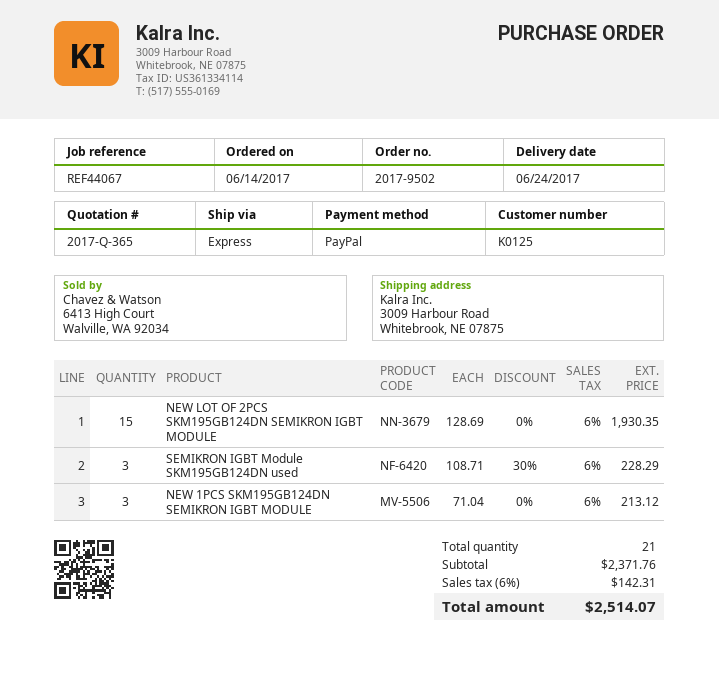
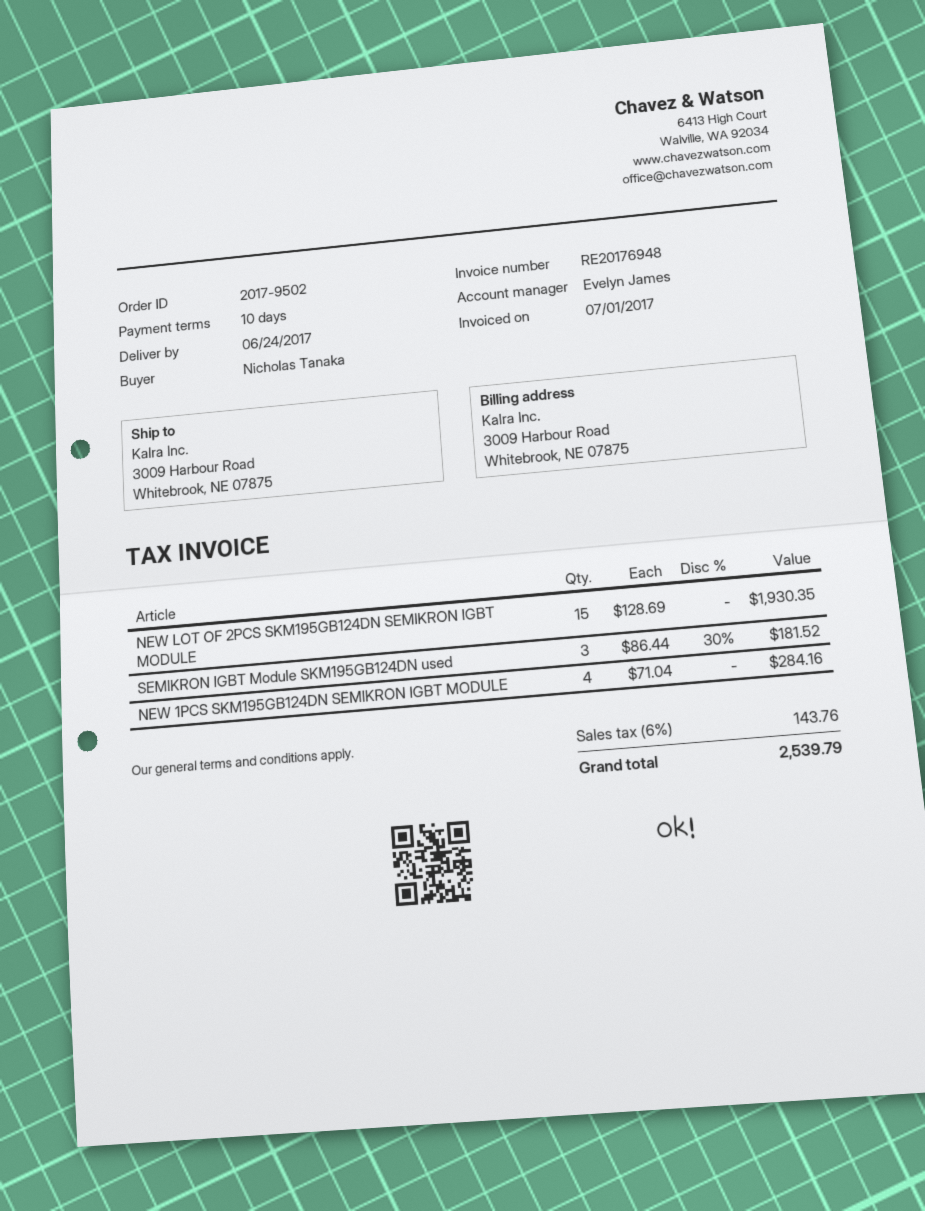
SEMIKRON IGBT Module SKM195GB124DN used: 3 x 108.71 - 30% = 228.29 -> 3 x 86.44 - 30% = 181.52
NEW 1PCS SKM195GB124DN SEMIKRON IGBT MODULE: 3 x 71.04 = 213.12 -> 4 x 71.04 = 284.16
tax: 6% = 142.31 -> 6% = 143.76
total: 2514.07 -> 2539.79

